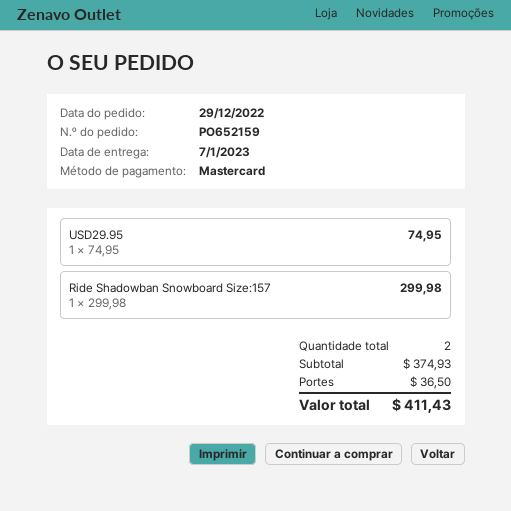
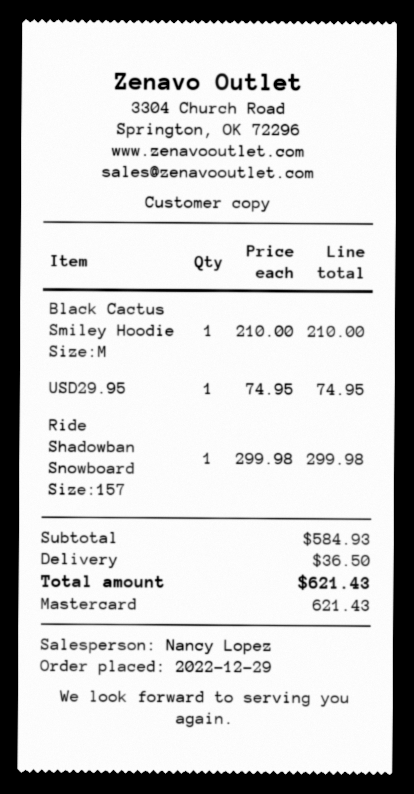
Black Cactus Smiley Hoodie Size:M: none -> 1 x 210.00 = 210.00
subtotal: 374.93 -> 584.93
total: 411.43 -> 621.43

